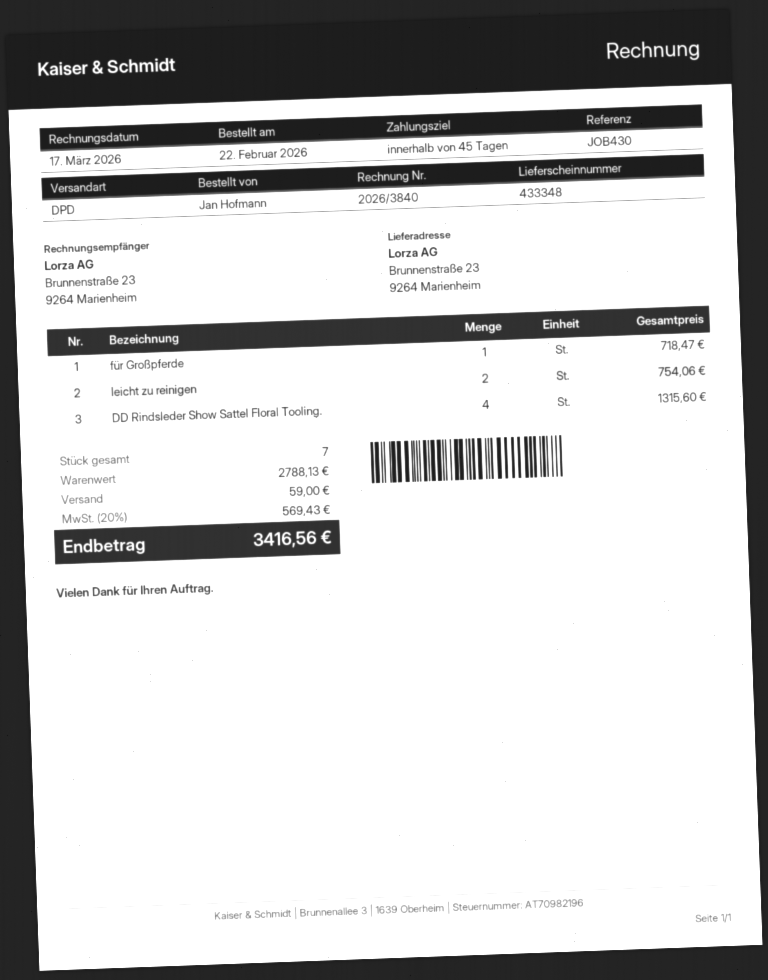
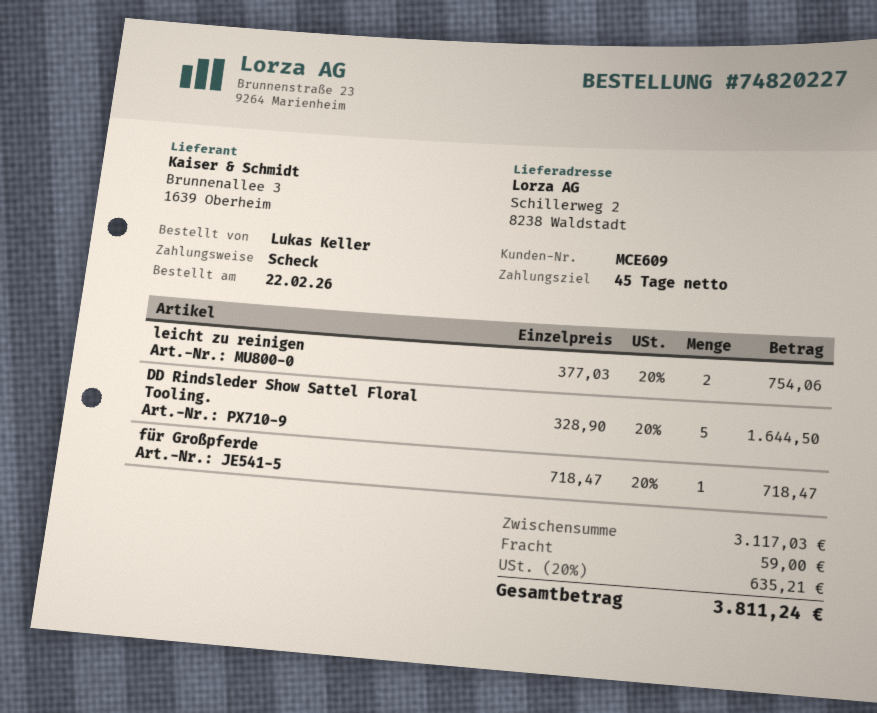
ordered by: Jan Hofmann -> Lukas Keller
ship to: Brunnenstraße 23, 9264 Marienheim -> Schillerweg 2, 8238 Waldstadt
DD Rindsleder Show Sattel Floral Tooling.: 4 for 1315.60 -> 5 for 1644.50
subtotal: 2788.13 -> 3117.03
tax: 20% = 569.43 -> 20% = 635.21
total: 3416.56 -> 3811.24

